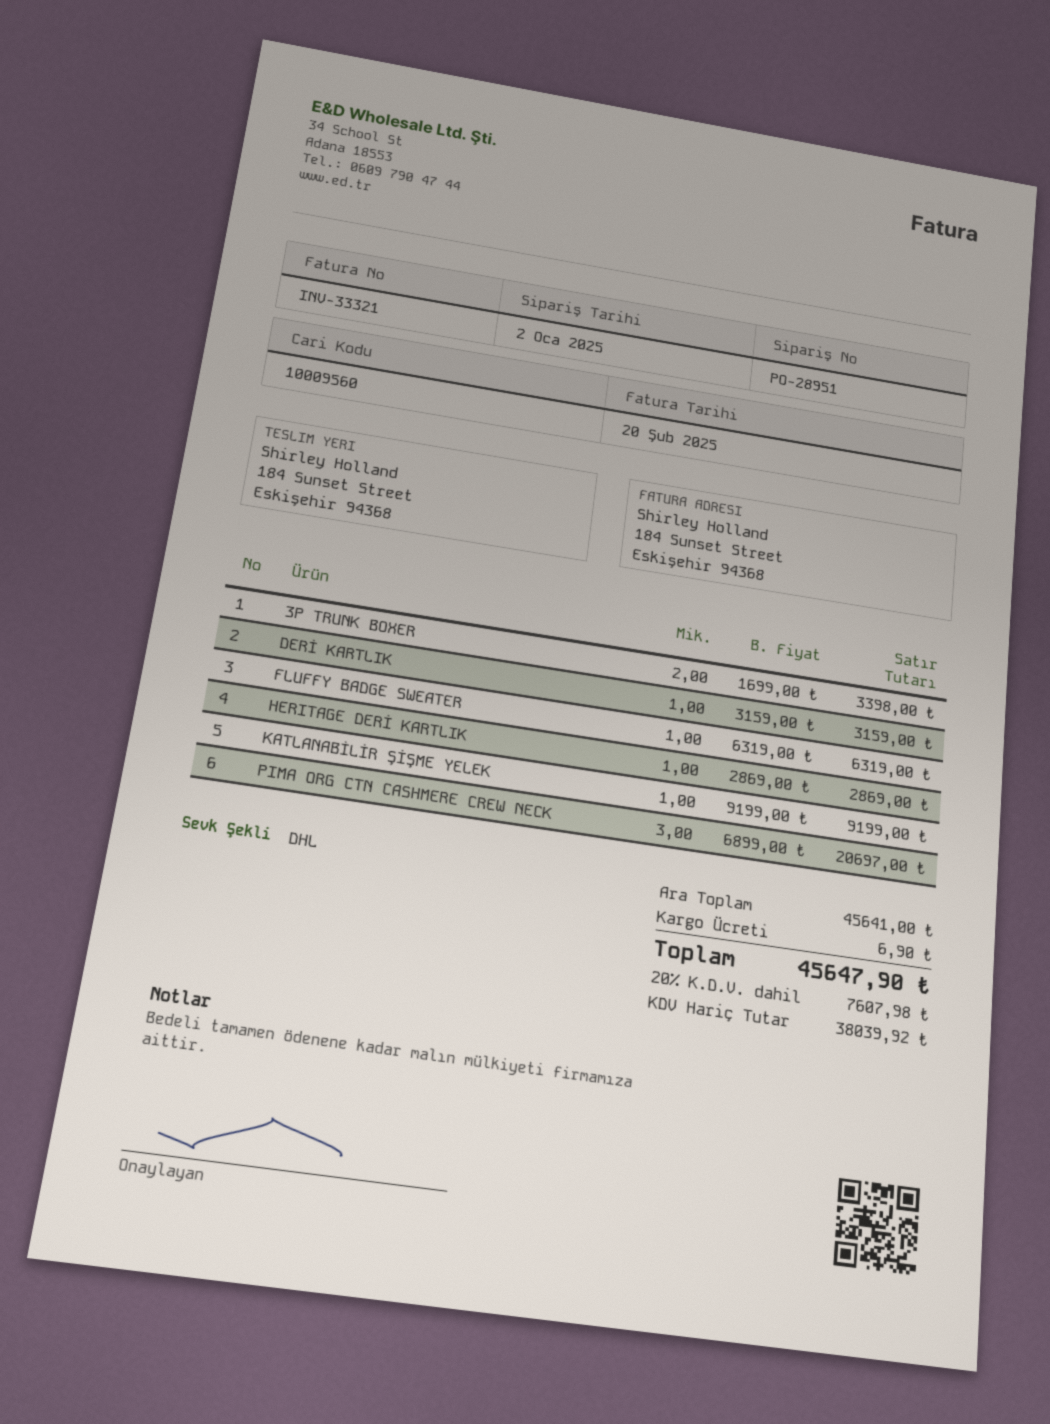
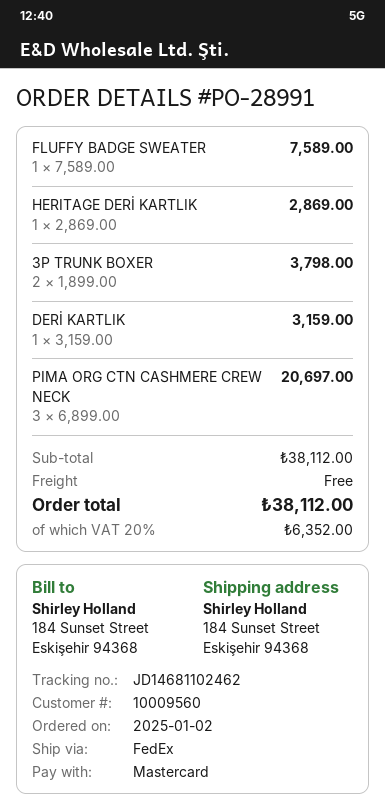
order number: PO-28951 -> PO-28991
shipping method: DHL -> FedEx
3P TRUNK BOXER: 2 x 1699.00 = 3398.00 -> 2 x 1899.00 = 3798.00
FLUFFY BADGE SWEATER: 1 x 6319.00 = 6319.00 -> 1 x 7589.00 = 7589.00
KATLANABİLİR ŞİŞME YELEK: 1 x 9199.00 = 9199.00 -> none
subtotal: 45641.00 -> 38112.00
shipping: 6.90 -> 0.00
tax: 20% = 7607.98 -> 20% = 6352.00
total: 45647.90 -> 38112.00

